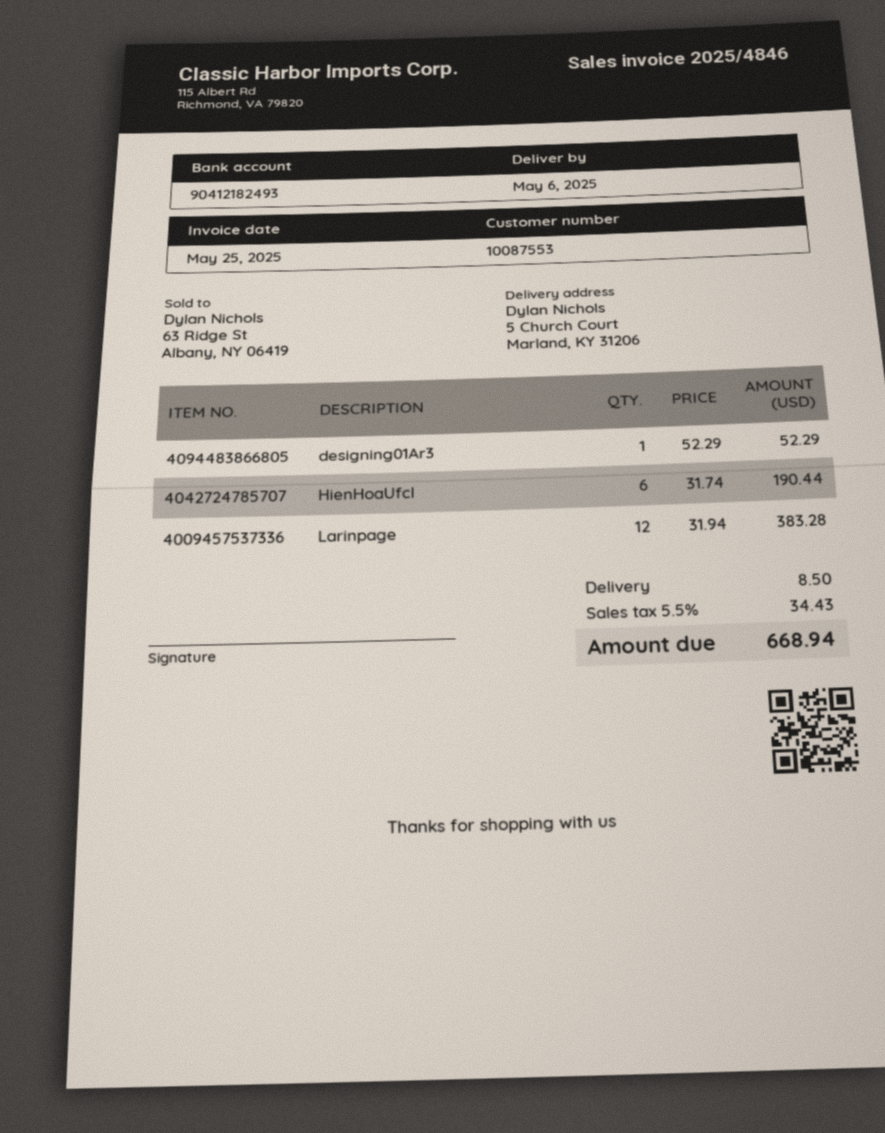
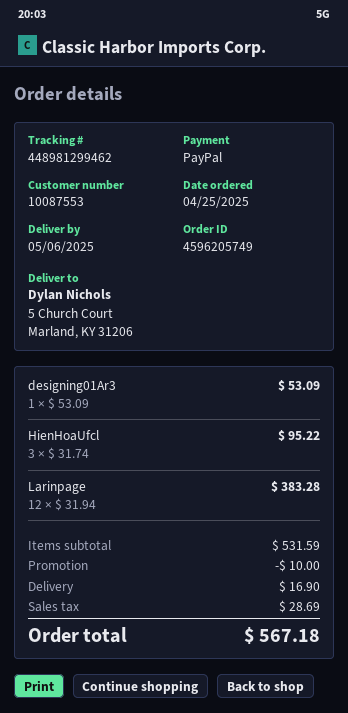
designing01Ar3: 1 x 52.29 = 52.29 -> 1 x 53.09 = 53.09
HienHoaUfcl: 6 x 31.74 = 190.44 -> 3 x 31.74 = 95.22
discount: none -> 10.00
shipping: 8.50 -> 16.90
tax: 34.43 -> 28.69
total: 668.94 -> 567.18

